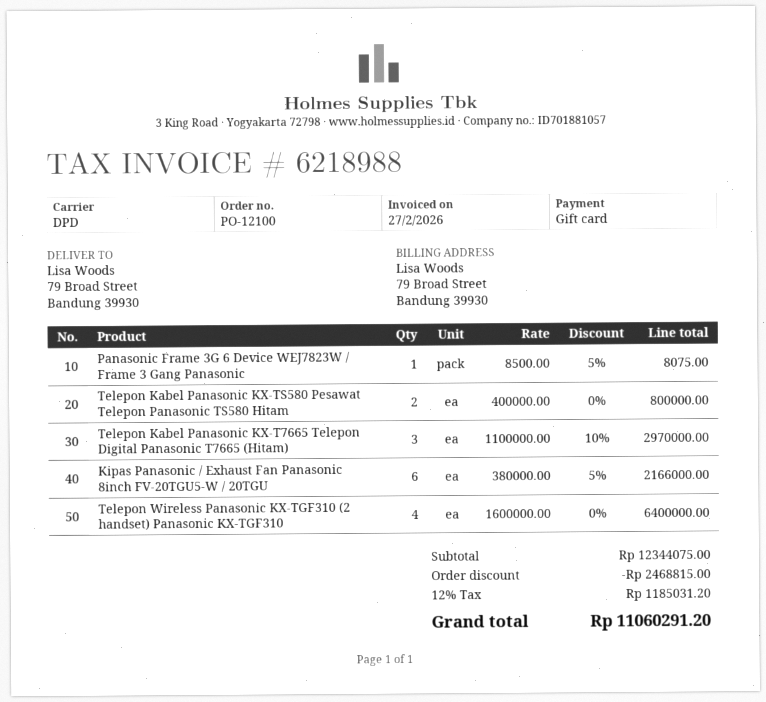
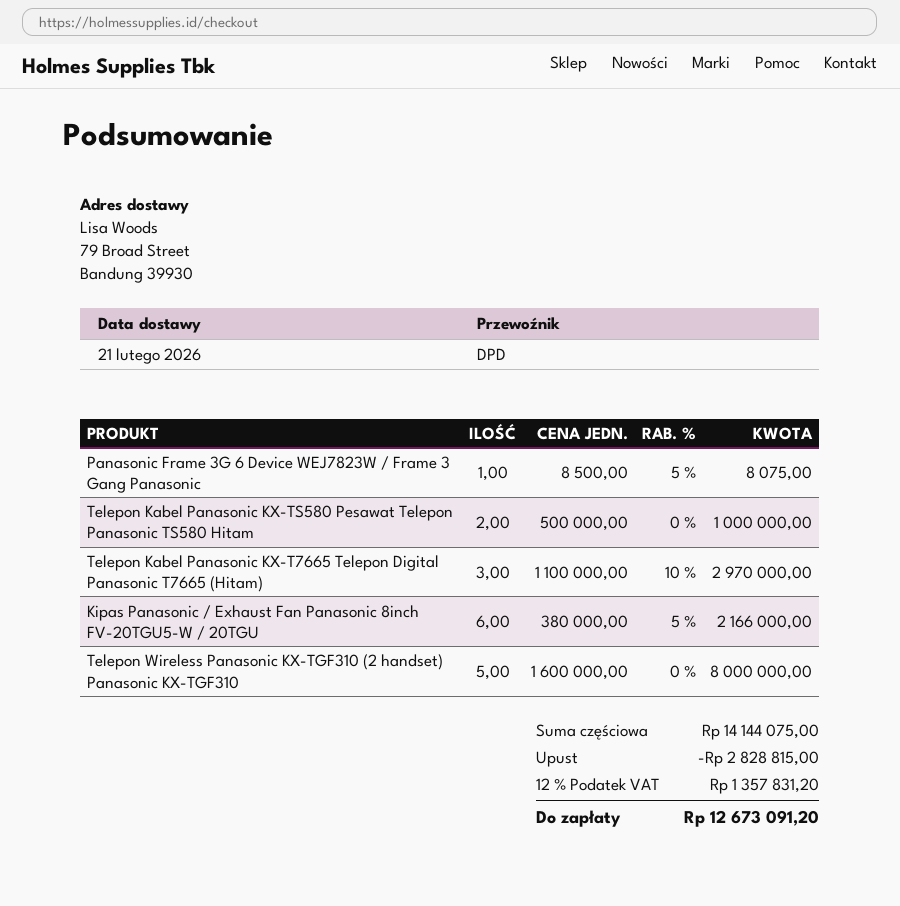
Telepon Kabel Panasonic KX-TS580 Pesawat Telepon Panasonic TS580 Hitam: 2 x 400000.00 = 800000.00 -> 2 x 500000.00 = 1000000.00
Telepon Wireless Panasonic KX-TGF310 (2 handset) Panasonic KX-TGF310: 4 x 1600000.00 = 6400000.00 -> 5 x 1600000.00 = 8000000.00
subtotal: 12344075.00 -> 14144075.00
discount: 2468815.00 -> 2828815.00
tax: 12% = 1185031.20 -> 12% = 1357831.20
total: 11060291.20 -> 12673091.20

